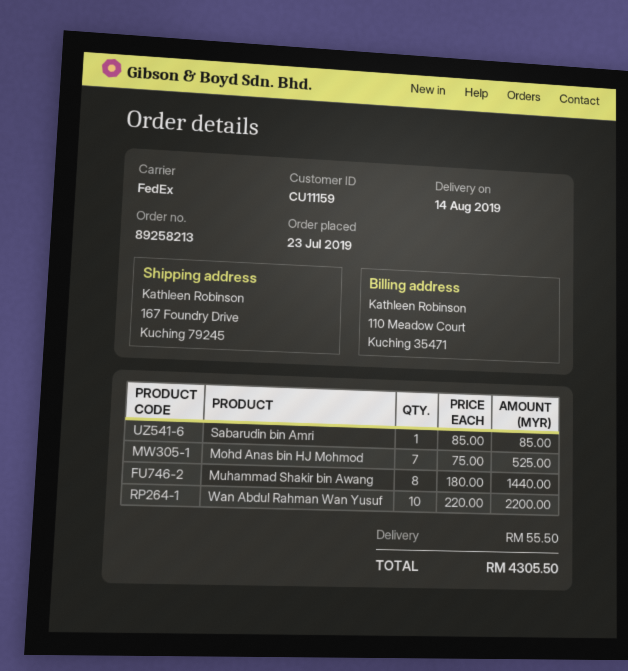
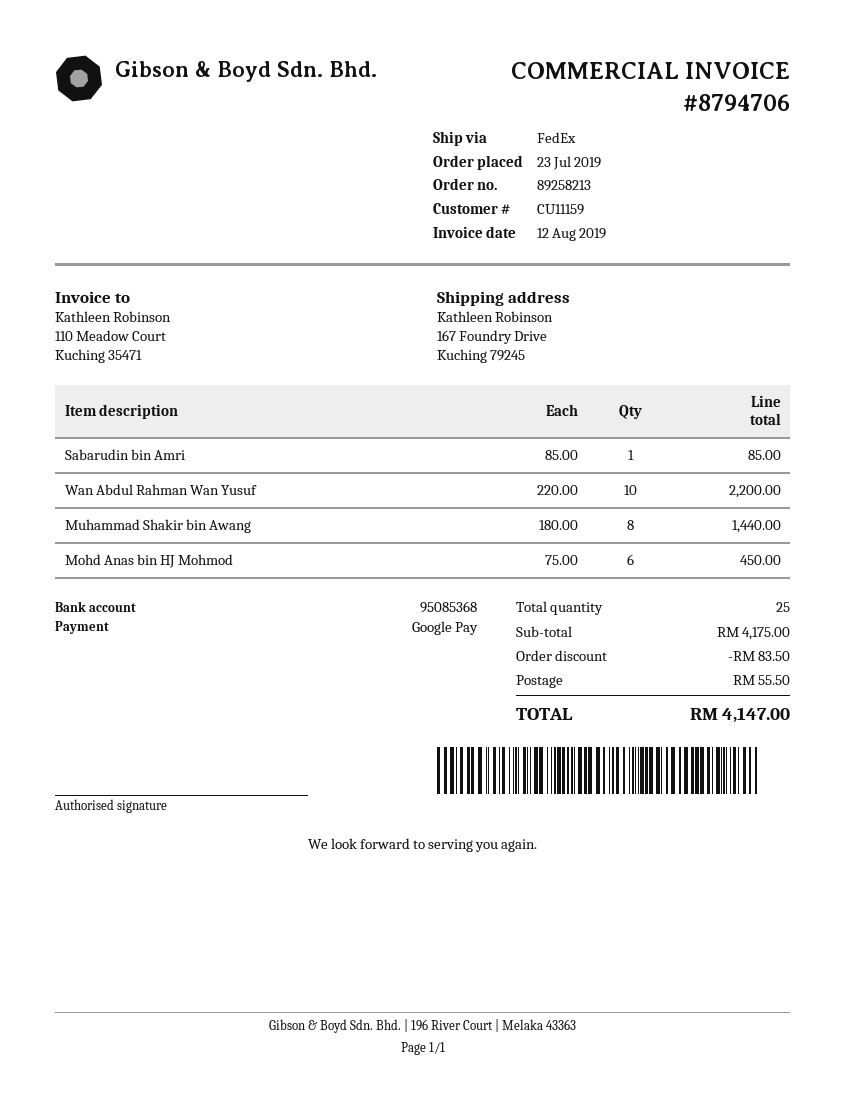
Mohd Anas bin HJ Mohmod: 7 x 75.00 = 525.00 -> 6 x 75.00 = 450.00
discount: none -> 83.50
total: 4305.50 -> 4147.00

